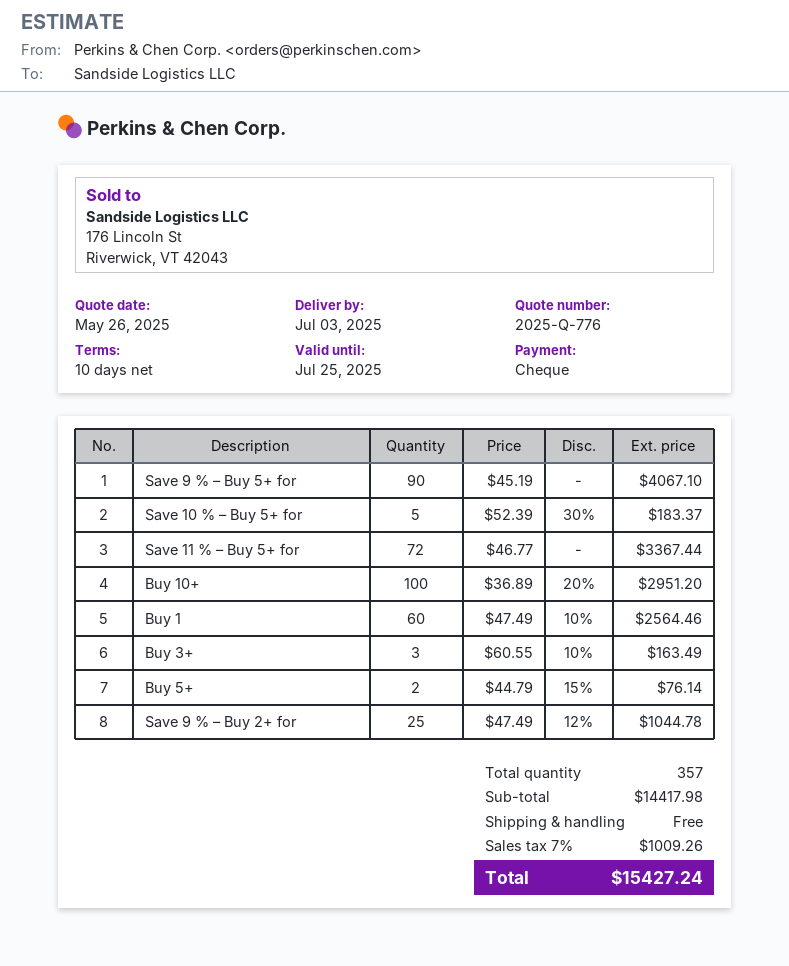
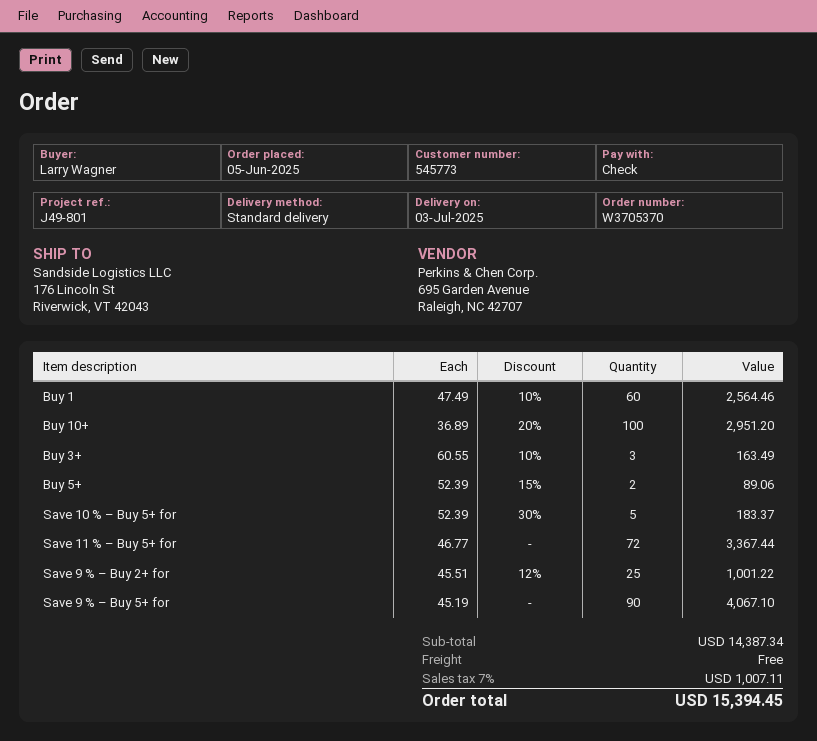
Buy 5+: 2 x 44.79 - 15% = 76.14 -> 2 x 52.39 - 15% = 89.06
Save 9 % – Buy 2+ for: 25 x 47.49 - 12% = 1044.78 -> 25 x 45.51 - 12% = 1001.22
subtotal: 14417.98 -> 14387.34
tax: 7% = 1009.26 -> 7% = 1007.11
total: 15427.24 -> 15394.45

